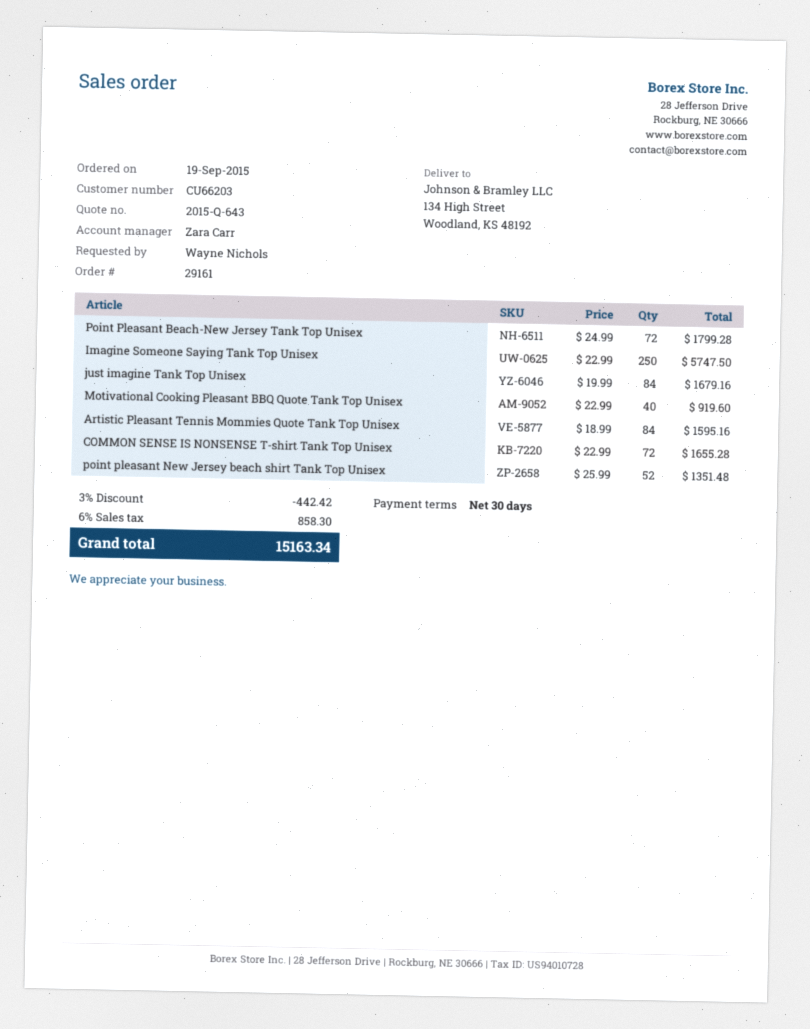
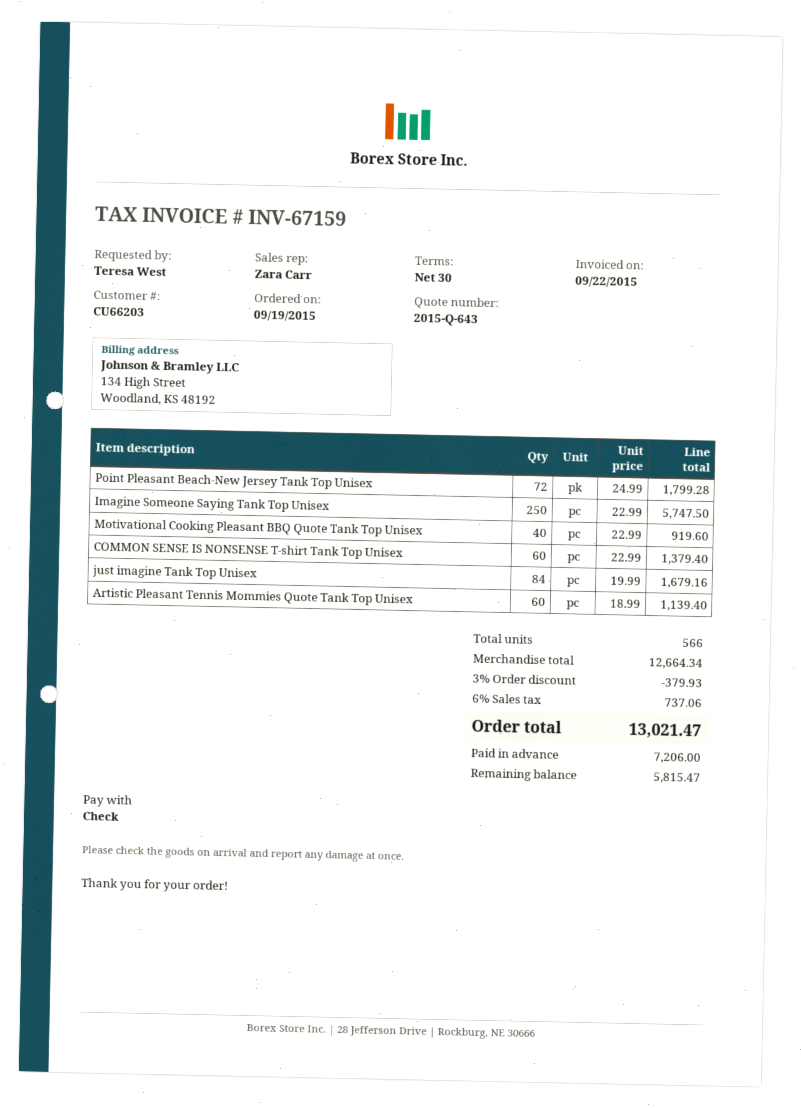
ordered by: Wayne Nichols -> Teresa West
Artistic Pleasant Tennis Mommies Quote Tank Top Unisex: 84 x 18.99 = 1595.16 -> 60 x 18.99 = 1139.40
COMMON SENSE IS NONSENSE T-shirt Tank Top Unisex: 72 x 22.99 = 1655.28 -> 60 x 22.99 = 1379.40
point pleasant New Jersey beach shirt Tank Top Unisex: 52 x 25.99 = 1351.48 -> none
discount: 3% = 442.42 -> 3% = 379.93
tax: 6% = 858.30 -> 6% = 737.06
total: 15163.34 -> 13021.47

